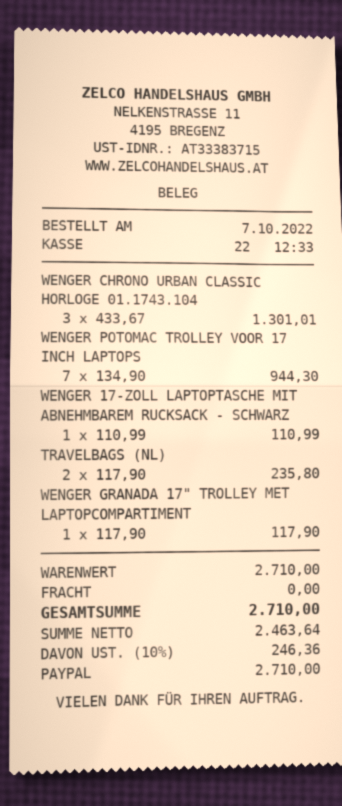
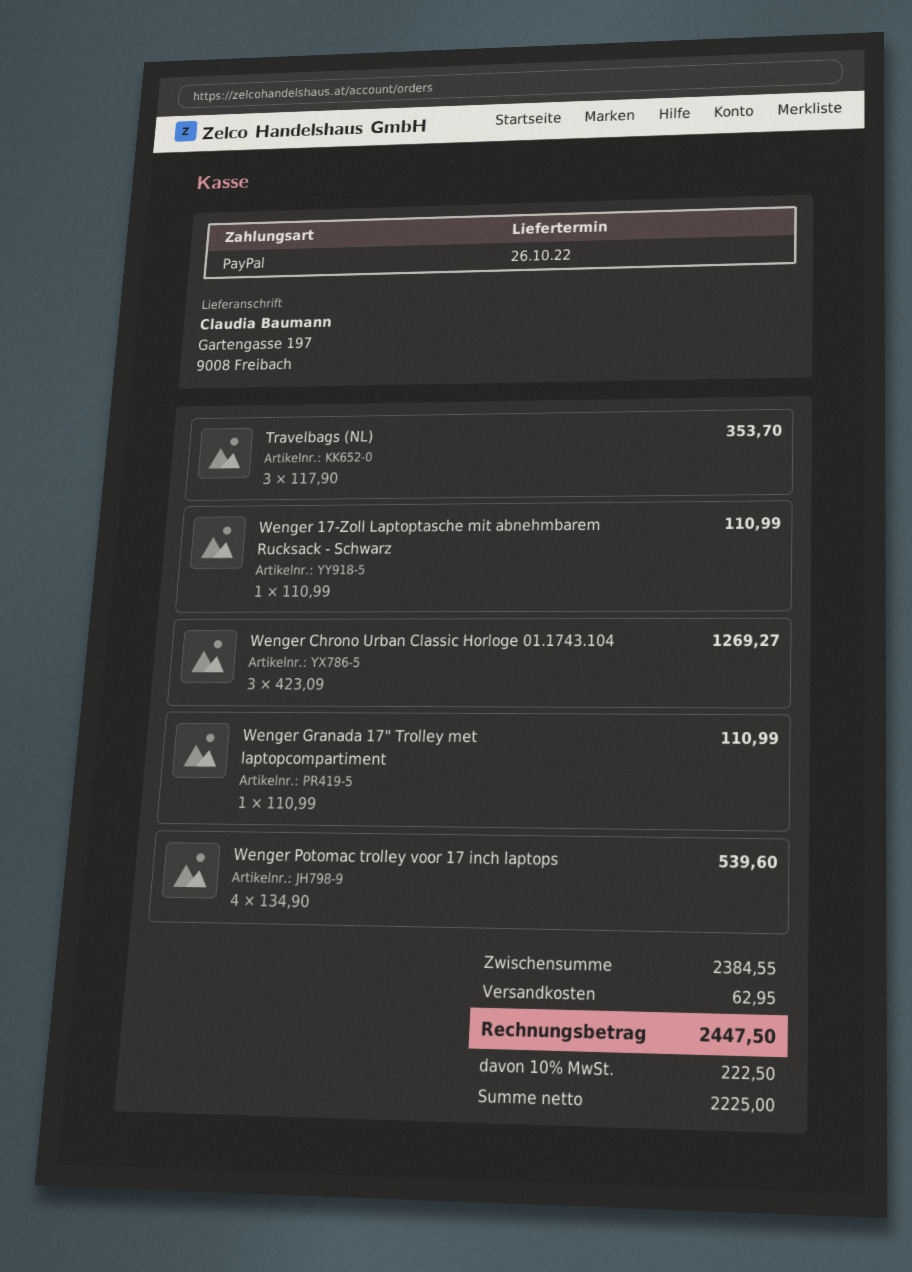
WENGER CHRONO URBAN CLASSIC HORLOGE 01.1743.104: 3 x 433.67 = 1301.01 -> 3 x 423.09 = 1269.27
WENGER POTOMAC TROLLEY VOOR 17 INCH LAPTOPS: 7 x 134.90 = 944.30 -> 4 x 134.90 = 539.60
TRAVELBAGS (NL): 2 x 117.90 = 235.80 -> 3 x 117.90 = 353.70
WENGER GRANADA 17" TROLLEY MET LAPTOPCOMPARTIMENT: 1 x 117.90 = 117.90 -> 1 x 110.99 = 110.99
subtotal: 2710.00 -> 2384.55
shipping: 0.00 -> 62.95
net: 2463.64 -> 2225.00
tax: 10% = 246.36 -> 10% = 222.50
total: 2710.00 -> 2447.50

